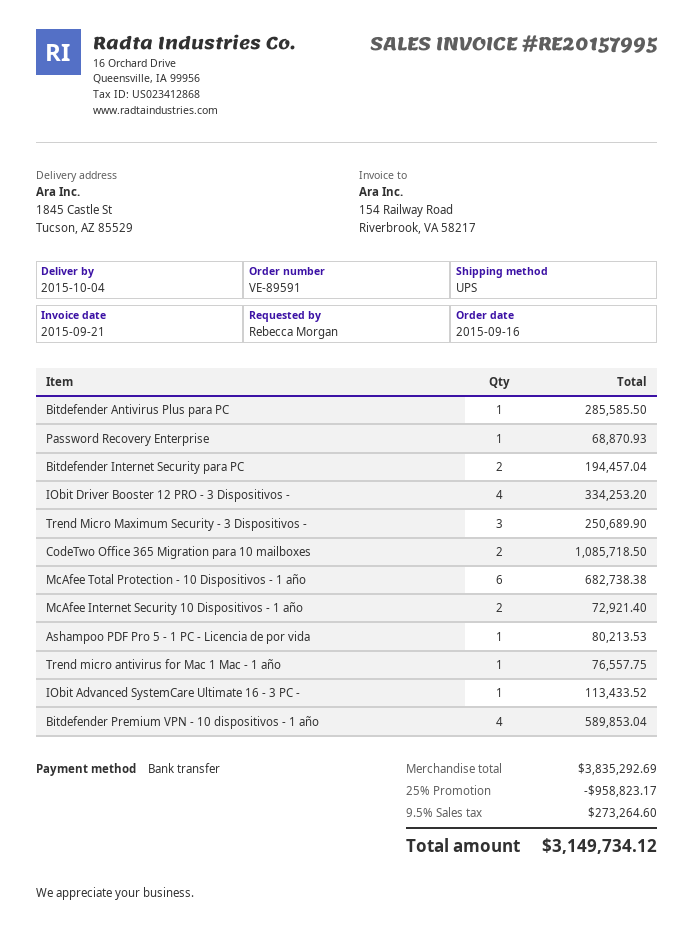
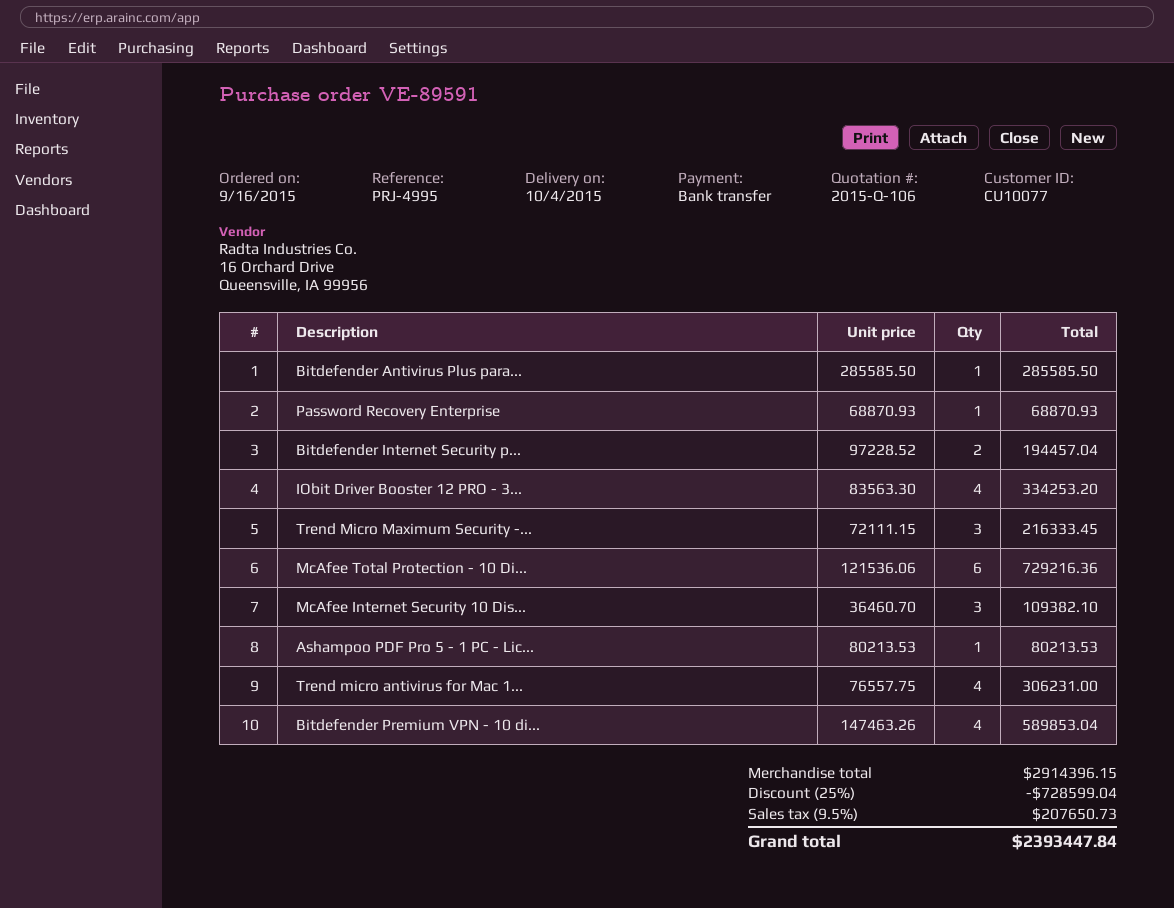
Trend Micro Maximum Security - 3 Dispositivos -: 3 for 250689.90 -> 3 for 216333.45
CodeTwo Office 365 Migration para 10 mailboxes: 2 for 1085718.50 -> none
McAfee Total Protection - 10 Dispositivos - 1 año: 6 for 682738.38 -> 6 for 729216.36
McAfee Internet Security 10 Dispositivos - 1 año: 2 for 72921.40 -> 3 for 109382.10
Trend micro antivirus for Mac 1 Mac - 1 año: 1 for 76557.75 -> 4 for 306231.00
IObit Advanced SystemCare Ultimate 16 - 3 PC -: 1 for 113433.52 -> none
subtotal: 3835292.69 -> 2914396.15
discount: 25% = 958823.17 -> 25% = 728599.04
tax: 9.5% = 273264.60 -> 9.5% = 207650.73
total: 3149734.12 -> 2393447.84

